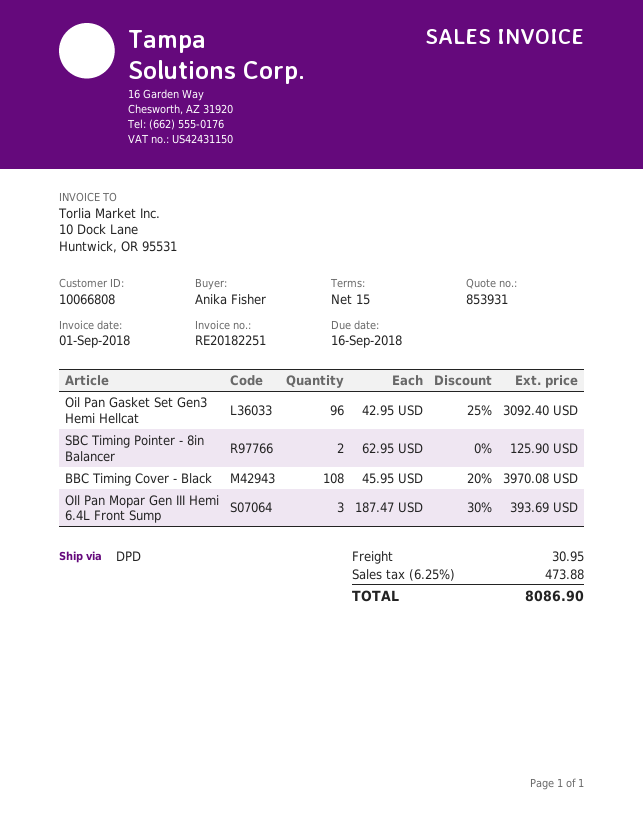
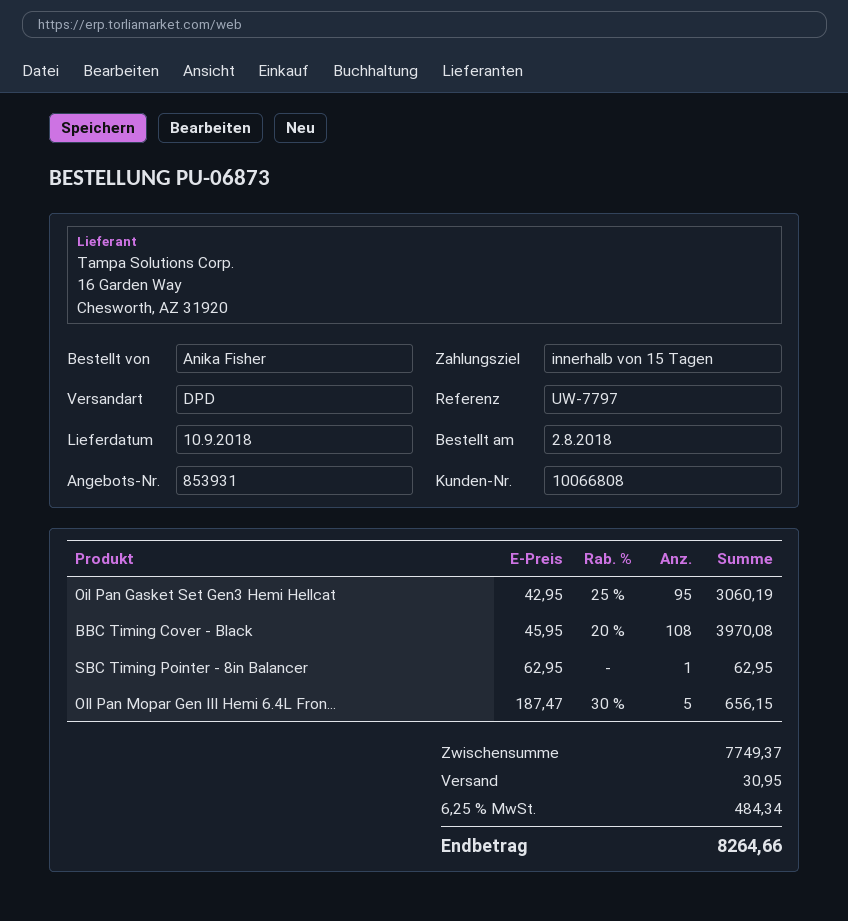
Oil Pan Gasket Set Gen3 Hemi Hellcat: 96 x 42.95 - 25% = 3092.40 -> 95 x 42.95 - 25% = 3060.19
SBC Timing Pointer - 8in Balancer: 2 x 62.95 = 125.90 -> 1 x 62.95 = 62.95
OIl Pan Mopar Gen III Hemi 6.4L Front Sump: 3 x 187.47 - 30% = 393.69 -> 5 x 187.47 - 30% = 656.15
tax: 6.25% = 473.88 -> 6.25% = 484.34
total: 8086.90 -> 8264.66

